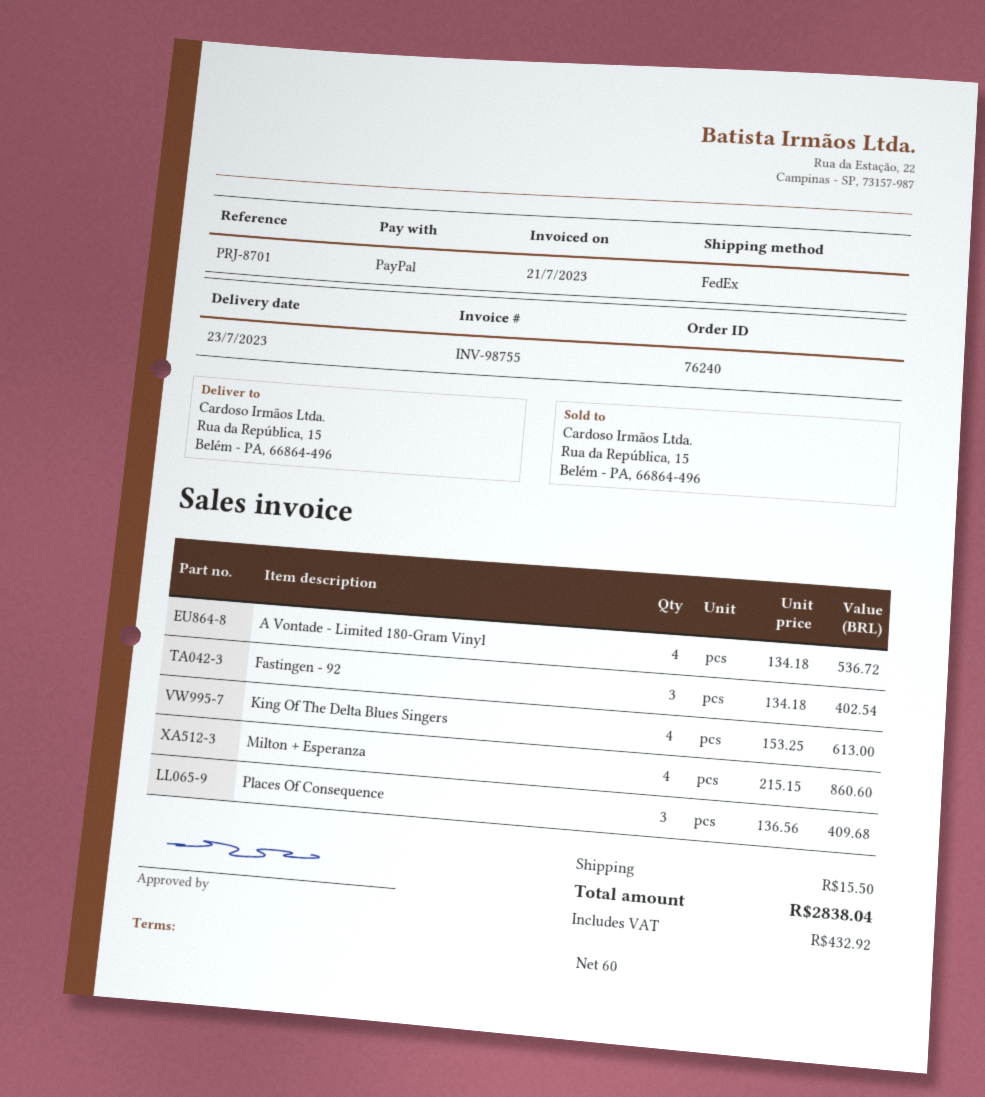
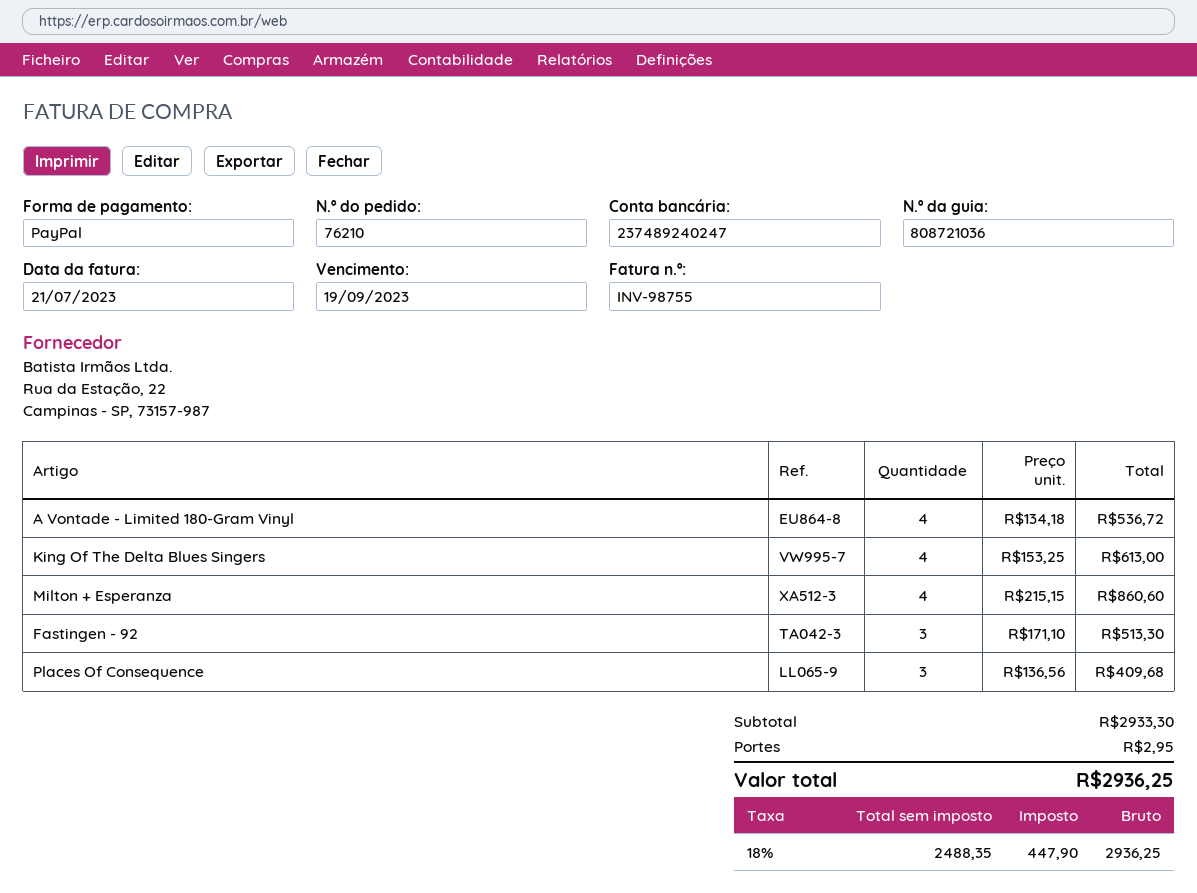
order number: 76240 -> 76210
Fastingen - 92: 3 x 134.18 = 402.54 -> 3 x 171.10 = 513.30
shipping: 15.50 -> 2.95
tax: 432.92 -> 447.90
total: 2838.04 -> 2936.25

